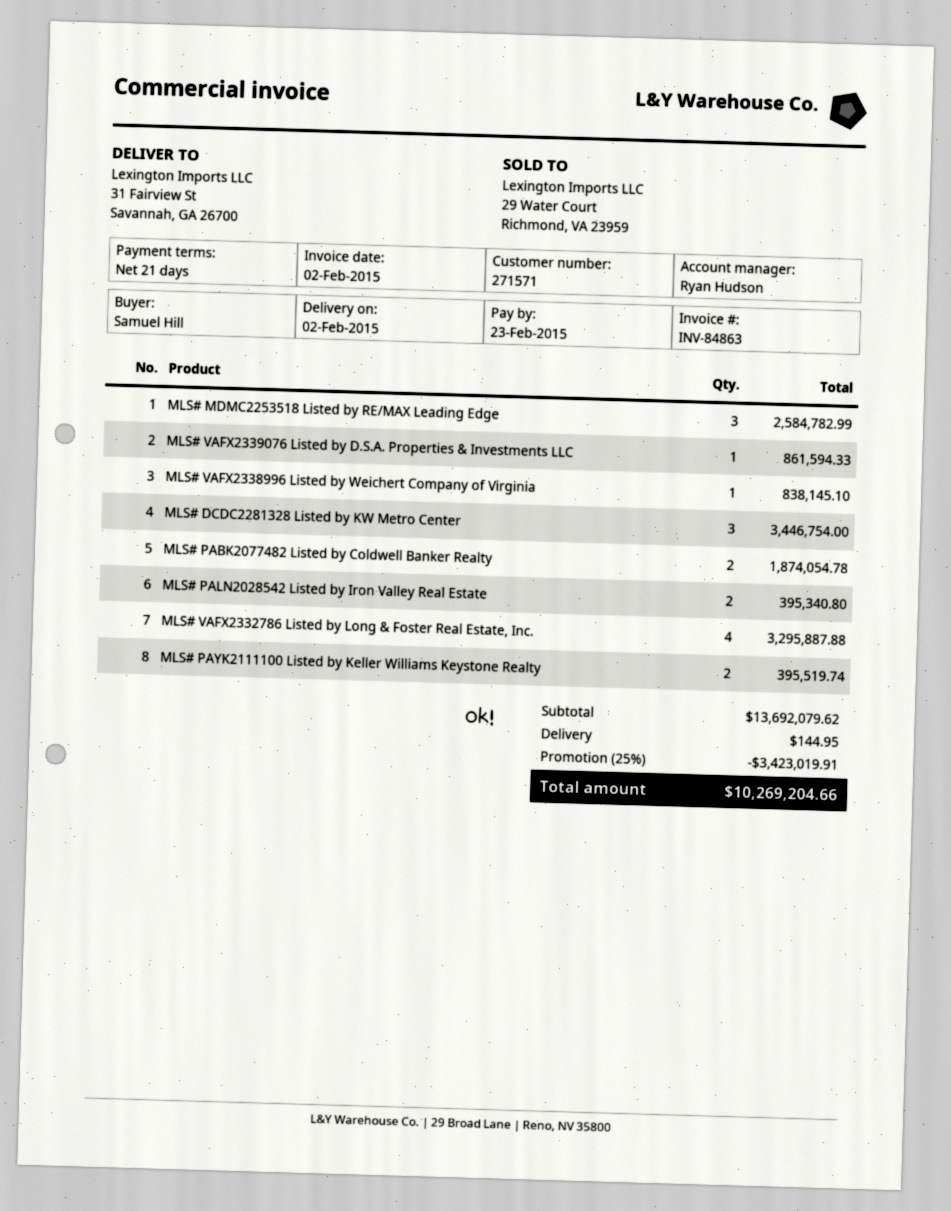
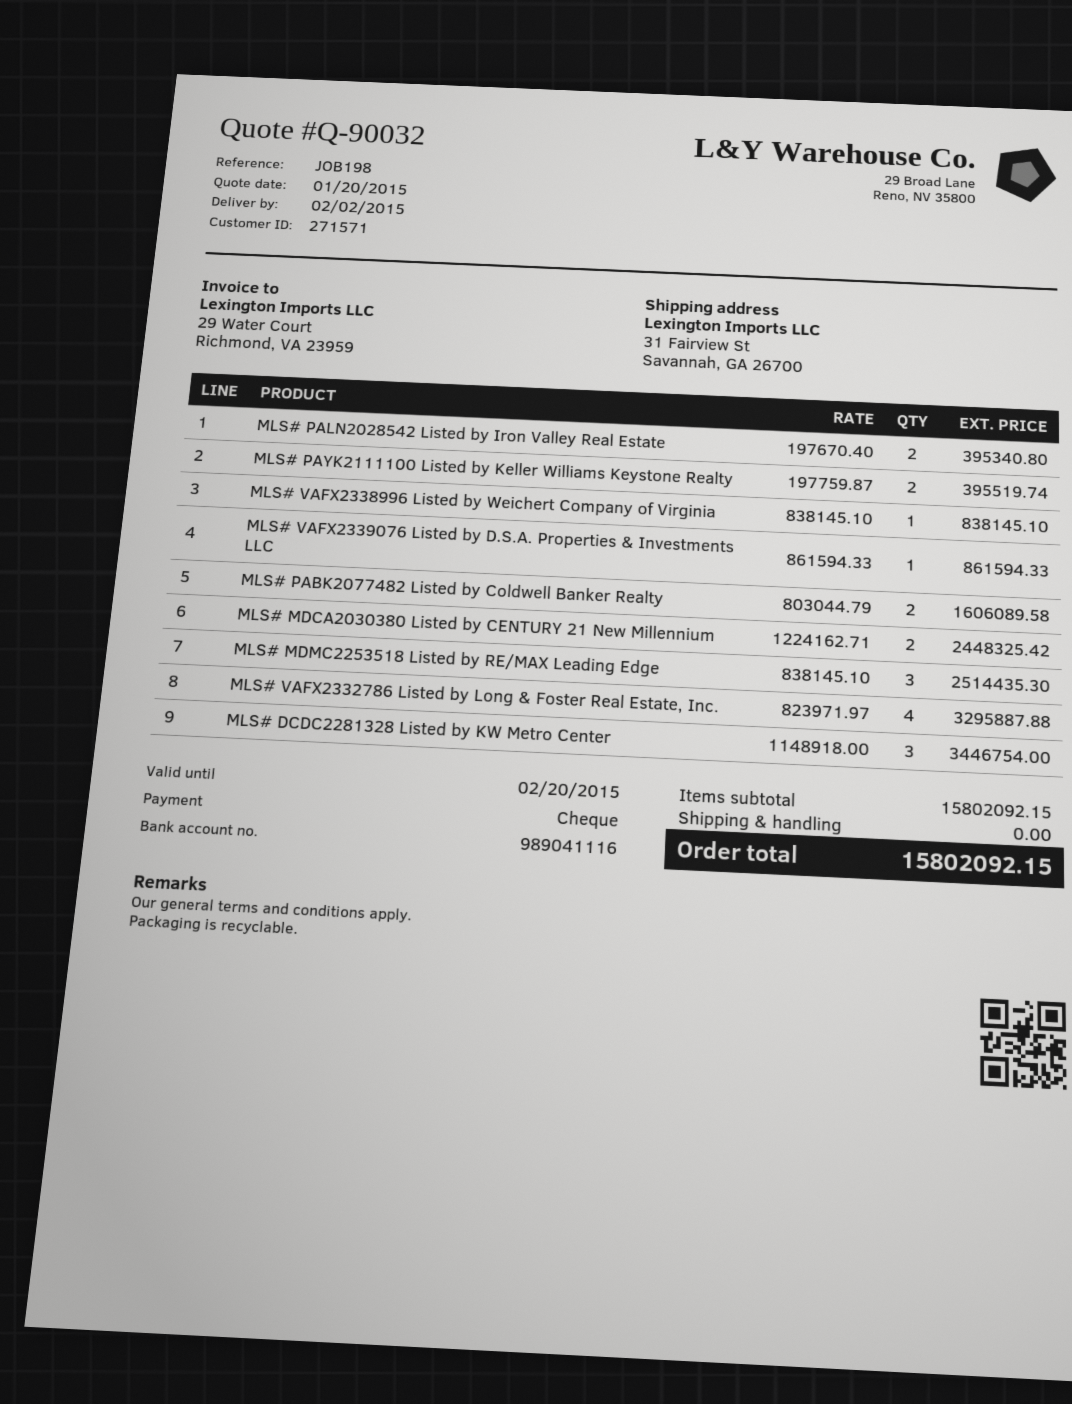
MLS# MDMC2253518 Listed by RE/MAX Leading Edge: 3 for 2584782.99 -> 3 for 2514435.30
MLS# PABK2077482 Listed by Coldwell Banker Realty: 2 for 1874054.78 -> 2 for 1606089.58
MLS# MDCA2030380 Listed by CENTURY 21 New Millennium: none -> 2 for 2448325.42
subtotal: 13692079.62 -> 15802092.15
discount: 25% = 3423019.91 -> none
shipping: 144.95 -> 0.00
total: 10269204.66 -> 15802092.15

